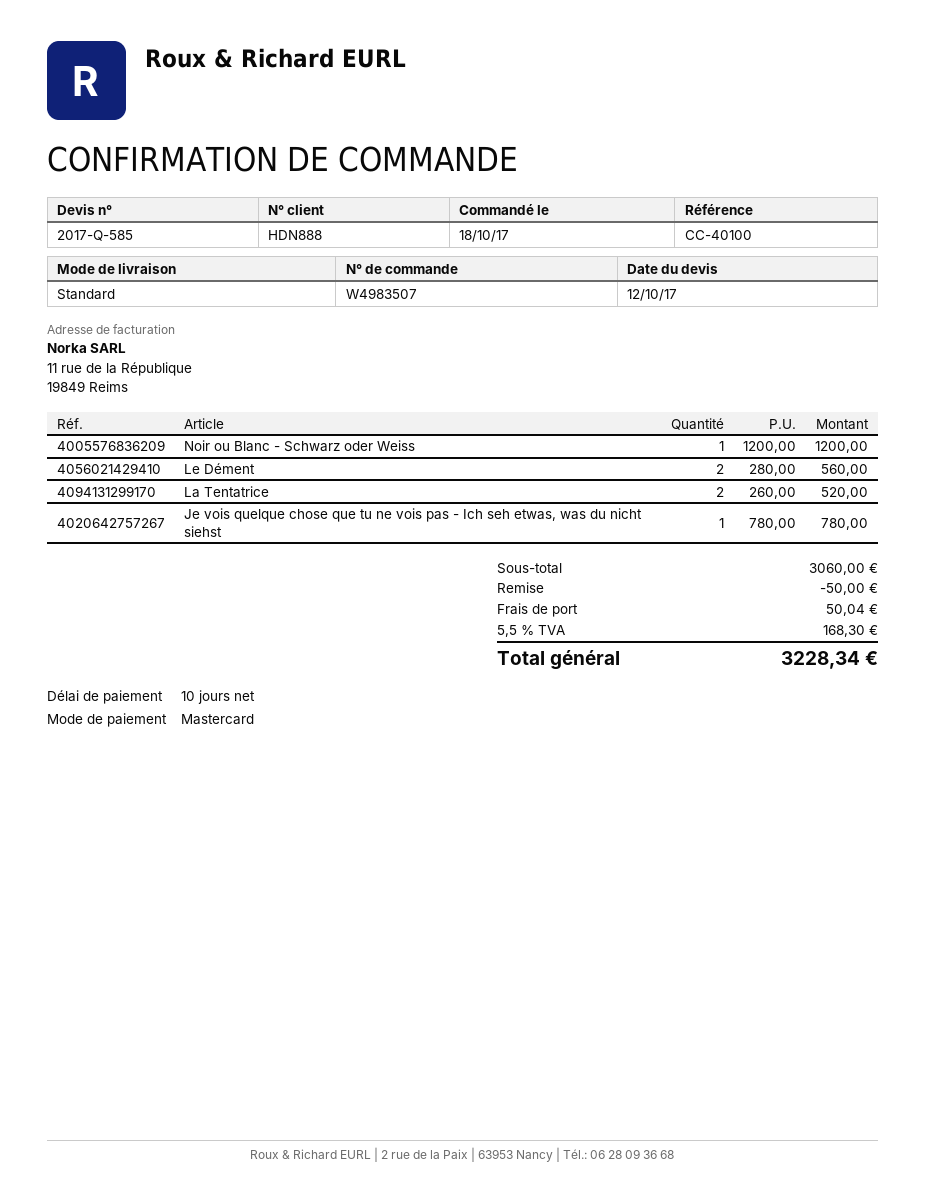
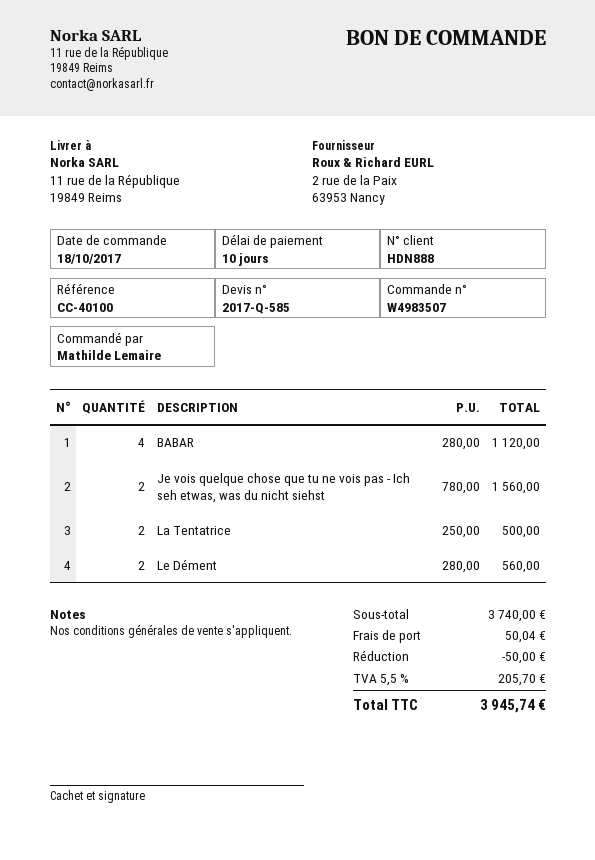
Noir ou Blanc - Schwarz oder Weiss: 1 x 1200.00 = 1200.00 -> none
La Tentatrice: 2 x 260.00 = 520.00 -> 2 x 250.00 = 500.00
Je vois quelque chose que tu ne vois pas - Ich seh etwas, was du nicht siehst: 1 x 780.00 = 780.00 -> 2 x 780.00 = 1560.00
BABAR: none -> 4 x 280.00 = 1120.00
subtotal: 3060.00 -> 3740.00
tax: 5.5% = 168.30 -> 5.5% = 205.70
total: 3228.34 -> 3945.74

